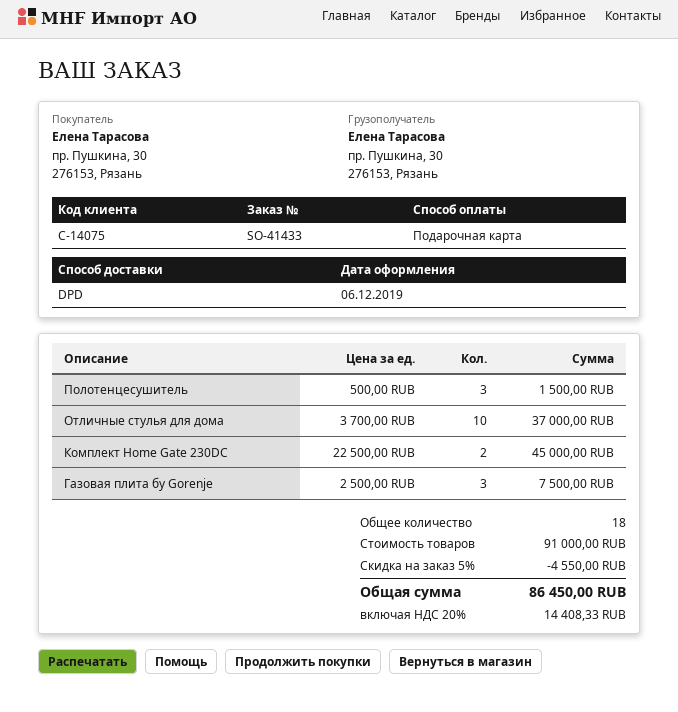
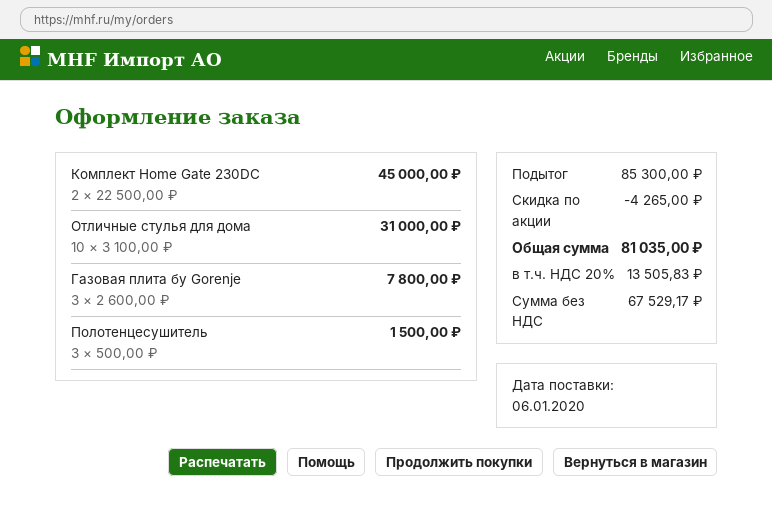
Отличные стулья для дома: 10 x 3700.00 = 37000.00 -> 10 x 3100.00 = 31000.00
Газовая плита бу Gorenje: 3 x 2500.00 = 7500.00 -> 3 x 2600.00 = 7800.00
subtotal: 91000.00 -> 85300.00
discount: 4550.00 -> 4265.00
tax: 20% = 14408.33 -> 20% = 13505.83
total: 86450.00 -> 81035.00

